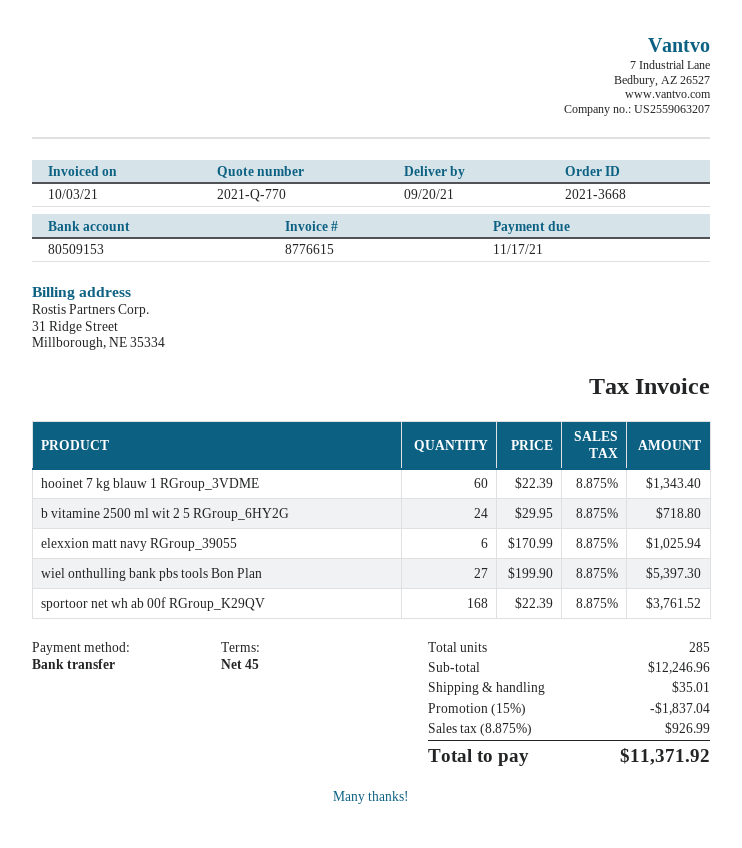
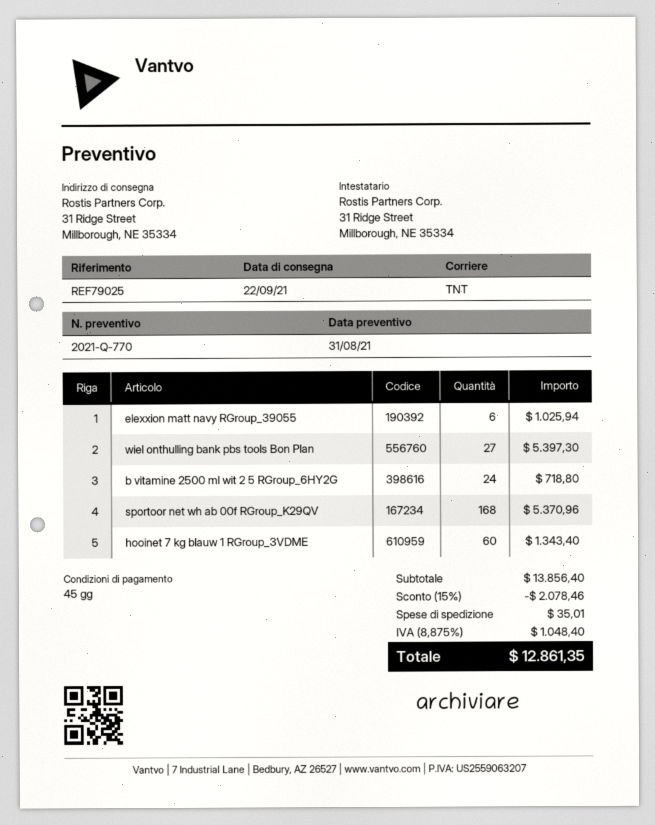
delivery date: 2021-09-20 -> 2021-09-22
sportoor net wh ab 00f RGroup_K29QV: 168 for 3761.52 -> 168 for 5370.96
subtotal: 12246.96 -> 13856.40
discount: 15% = 1837.04 -> 15% = 2078.46
tax: 8.875% = 926.99 -> 8.875% = 1048.40
total: 11371.92 -> 12861.35

